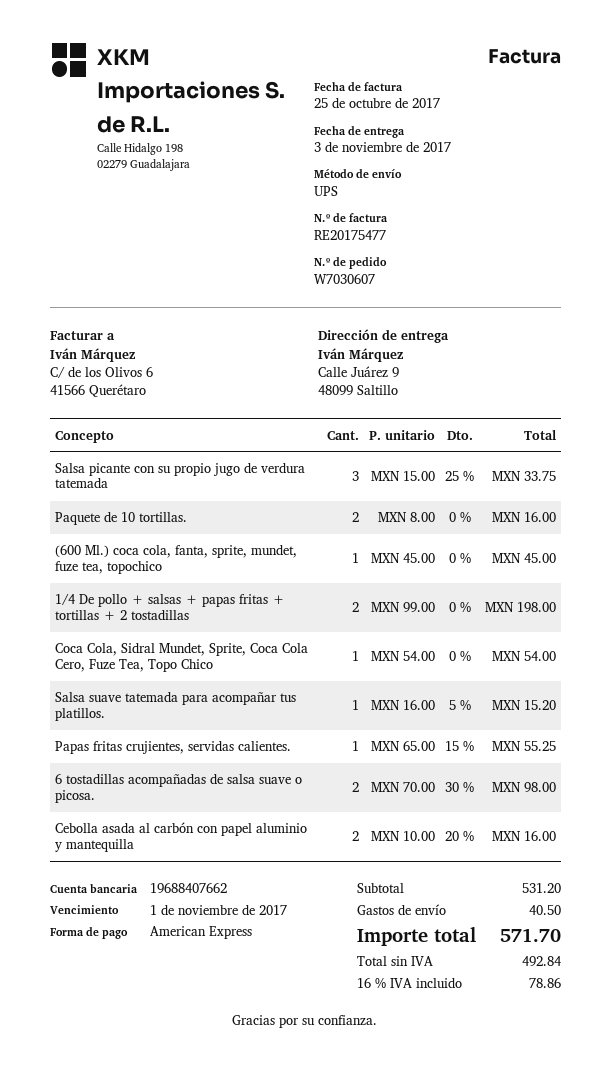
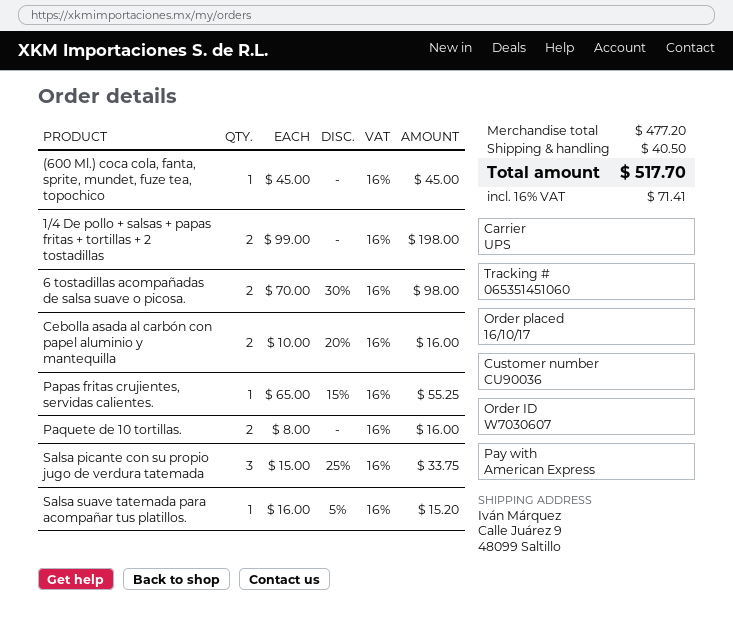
Coca Cola, Sidral Mundet, Sprite, Coca Cola Cero, Fuze Tea, Topo Chico: 1 x 54.00 = 54.00 -> none
subtotal: 531.20 -> 477.20
tax: 16% = 78.86 -> 16% = 71.41
total: 571.70 -> 517.70

